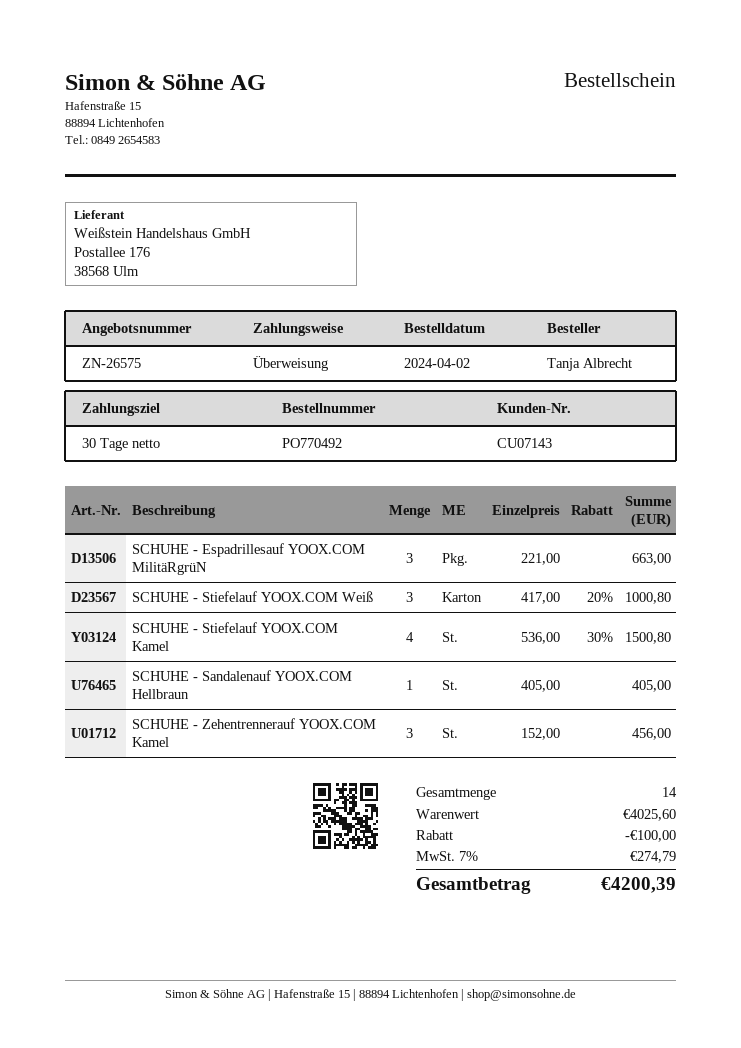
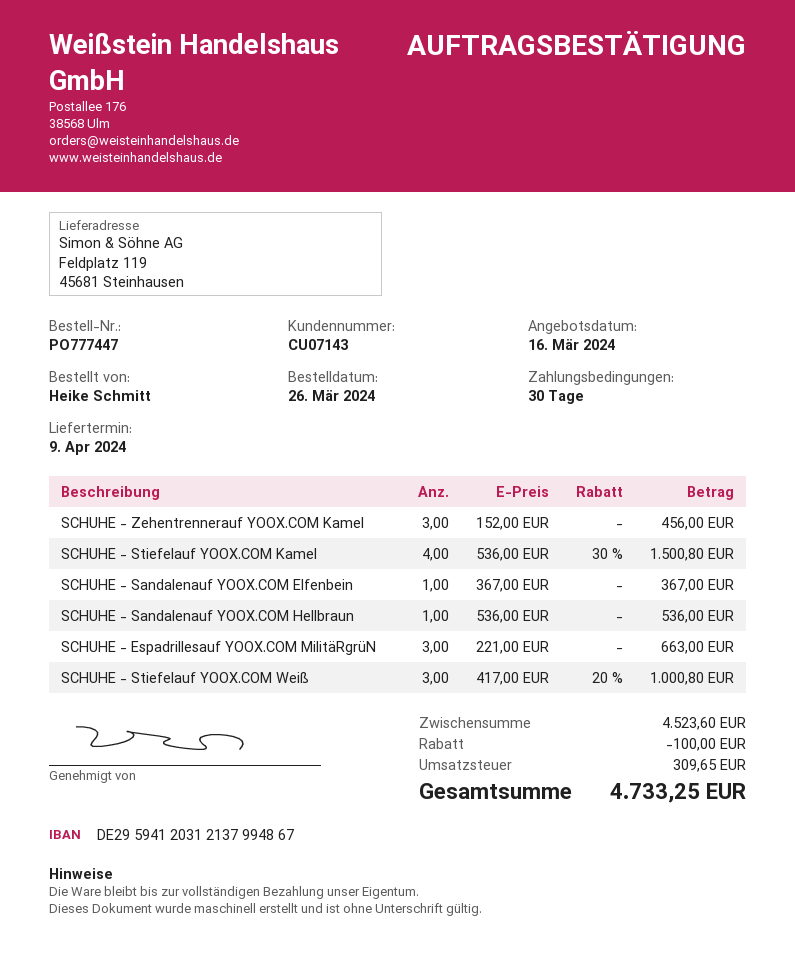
order number: PO770492 -> PO777447
order date: 2024-04-02 -> 2024-03-26
ordered by: Tanja Albrecht -> Heike Schmitt
SCHUHE - Sandalenauf YOOX.COM Hellbraun: 1 x 405.00 = 405.00 -> 1 x 536.00 = 536.00
SCHUHE - Sandalenauf YOOX.COM Elfenbein: none -> 1 x 367.00 = 367.00
subtotal: 4025.60 -> 4523.60
tax: 274.79 -> 309.65
total: 4200.39 -> 4733.25

